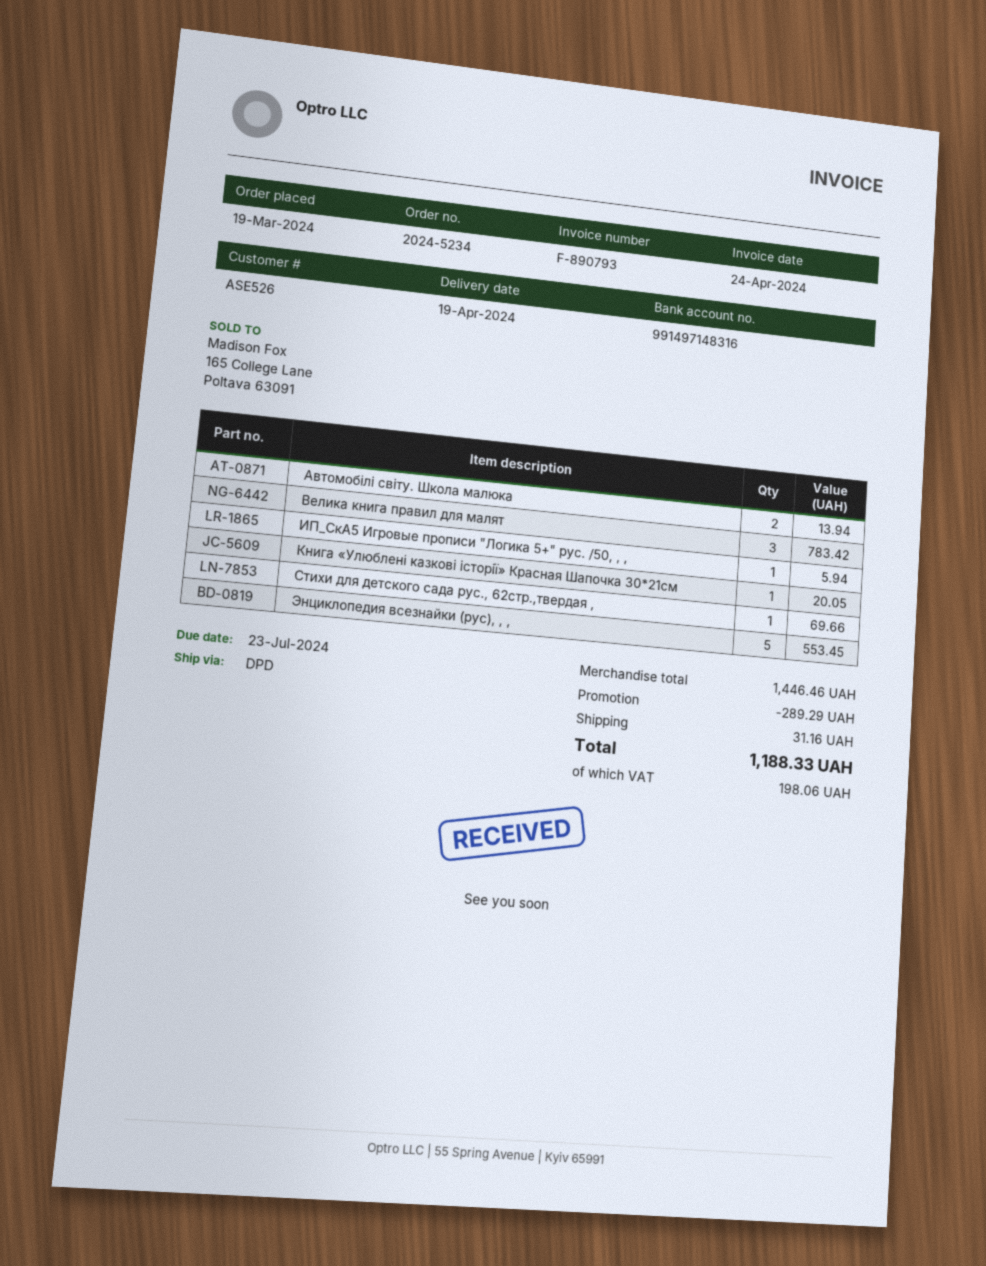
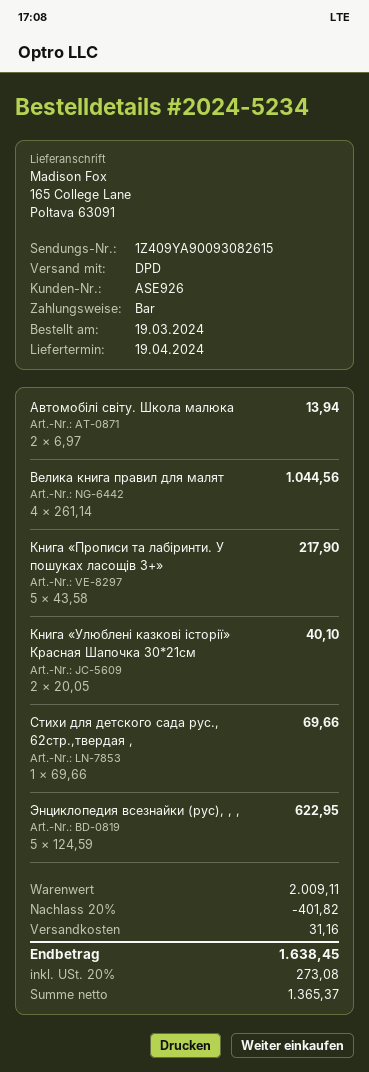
customer number: ASE526 -> ASE926
Велика книга правил для малят: 3 for 783.42 -> 4 for 1044.56
ИП_СкА5 Игровые прописи "Логика 5+" рус. /50, , ,: 1 for 5.94 -> none
Книга «Улюблені казкові історії» Красная Шапочка 30*21см: 1 for 20.05 -> 2 for 40.10
Энциклопедия всезнайки (рус), , ,: 5 for 553.45 -> 5 for 622.95
Книга «Прописи та лабіринти. У пошуках ласощів 3+»: none -> 5 for 217.90
subtotal: 1446.46 -> 2009.11
discount: 289.29 -> 401.82
tax: 198.06 -> 273.08
total: 1188.33 -> 1638.45

